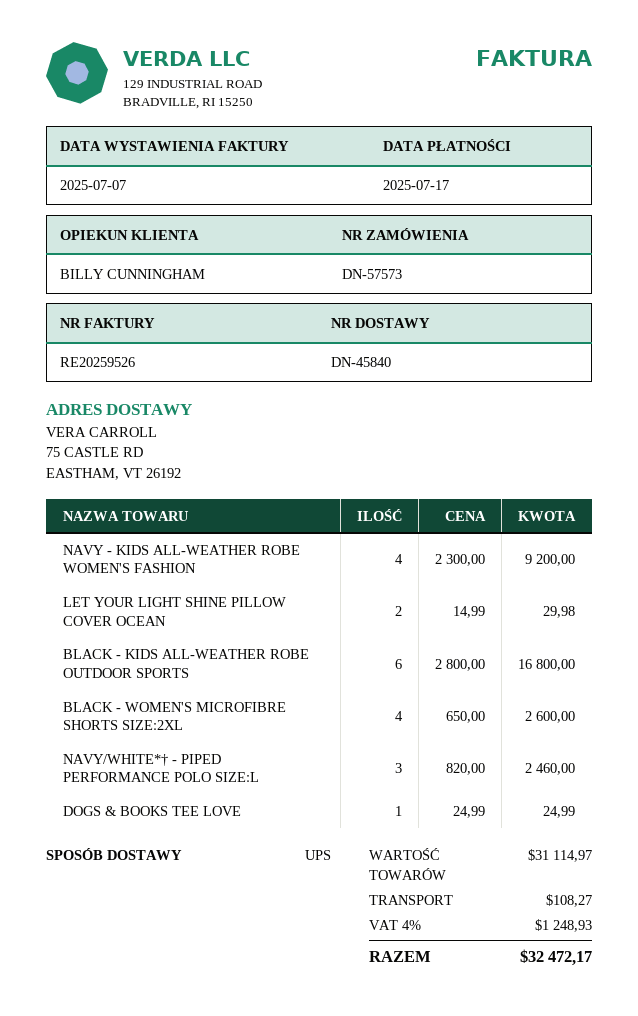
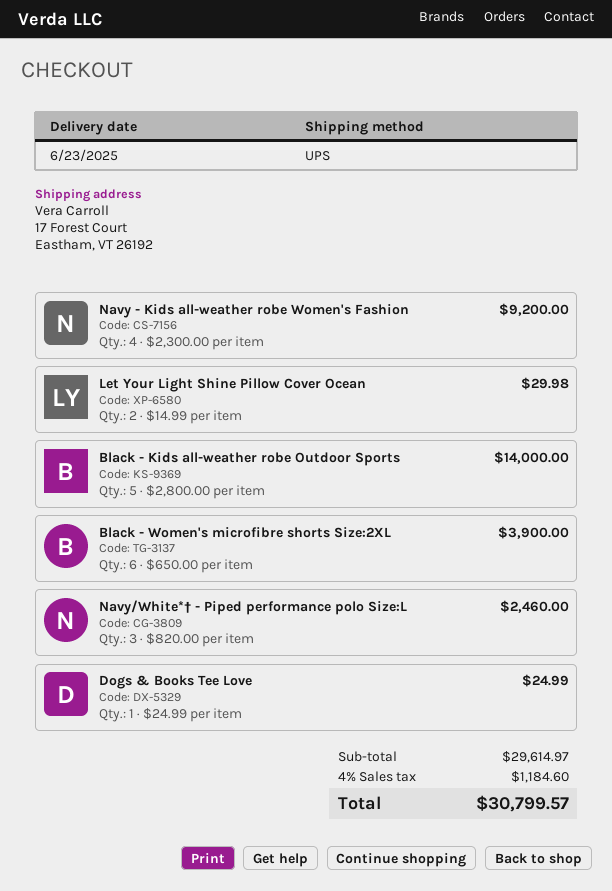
ship to: 75 CASTLE RD, EASTHAM, VT 26192 -> 17 Forest Court, Eastham, VT 26192
BLACK - KIDS ALL-WEATHER ROBE OUTDOOR SPORTS: 6 x 2800.00 = 16800.00 -> 5 x 2800.00 = 14000.00
BLACK - WOMEN'S MICROFIBRE SHORTS SIZE:2XL: 4 x 650.00 = 2600.00 -> 6 x 650.00 = 3900.00
subtotal: 31114.97 -> 29614.97
shipping: 108.27 -> none
tax: 4% = 1248.93 -> 4% = 1184.60
total: 32472.17 -> 30799.57

